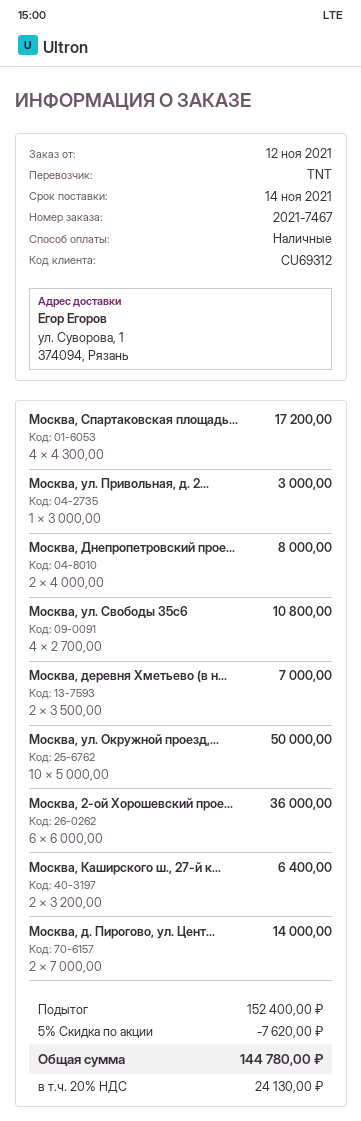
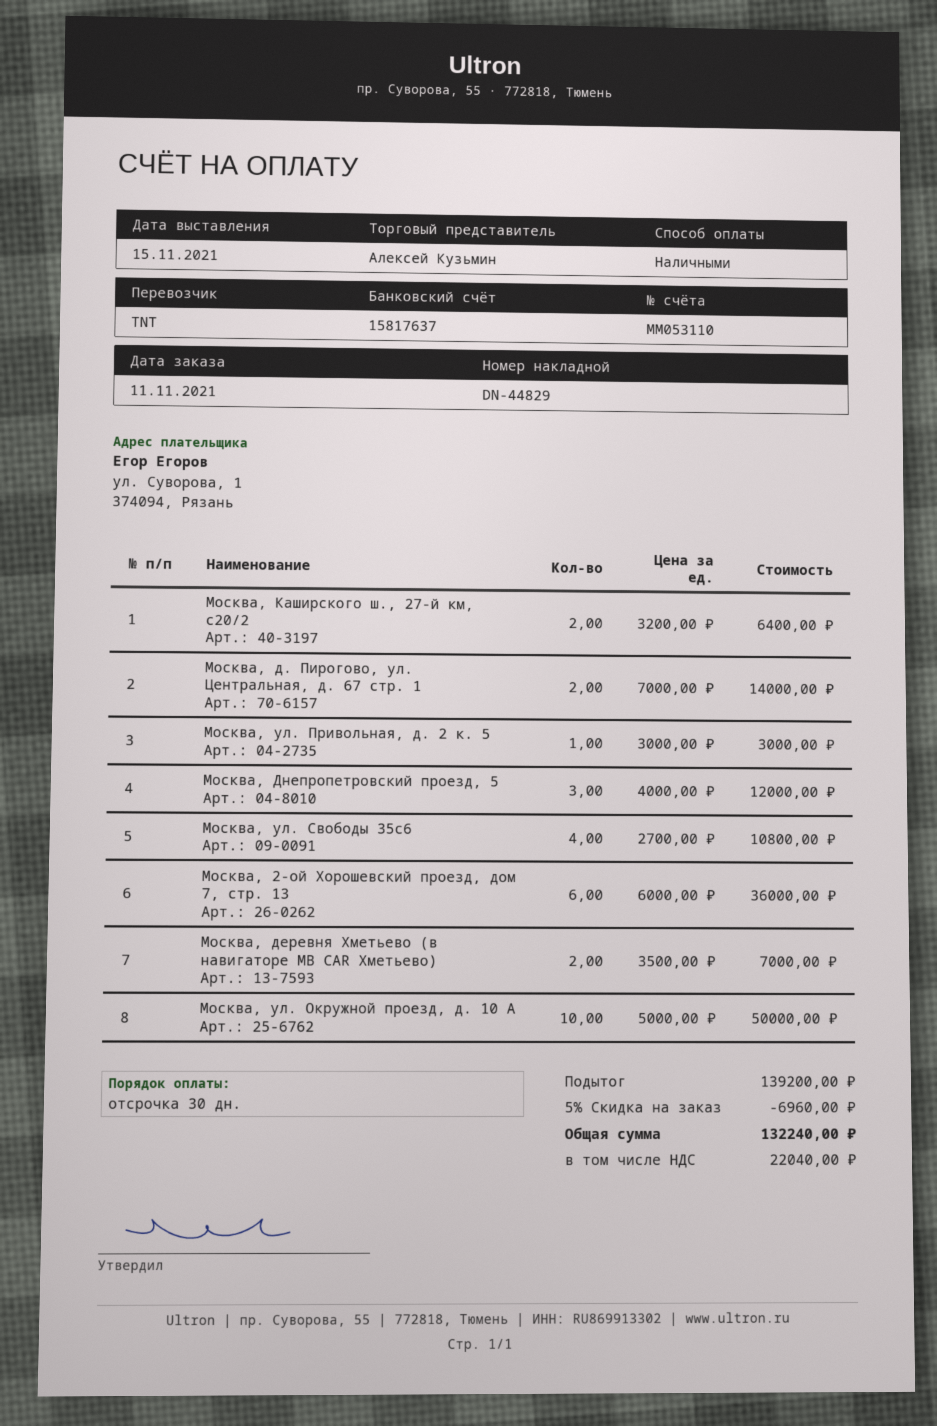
order date: 2021-11-12 -> 2021-11-11
Москва, Спартаковская площадь...: 4 x 4300.00 = 17200.00 -> none
Москва, Днепропетровский прое...: 2 x 4000.00 = 8000.00 -> 3 x 4000.00 = 12000.00
subtotal: 152400.00 -> 139200.00
discount: 5% = 7620.00 -> 5% = 6960.00
tax: 24130.00 -> 22040.00
total: 144780.00 -> 132240.00

